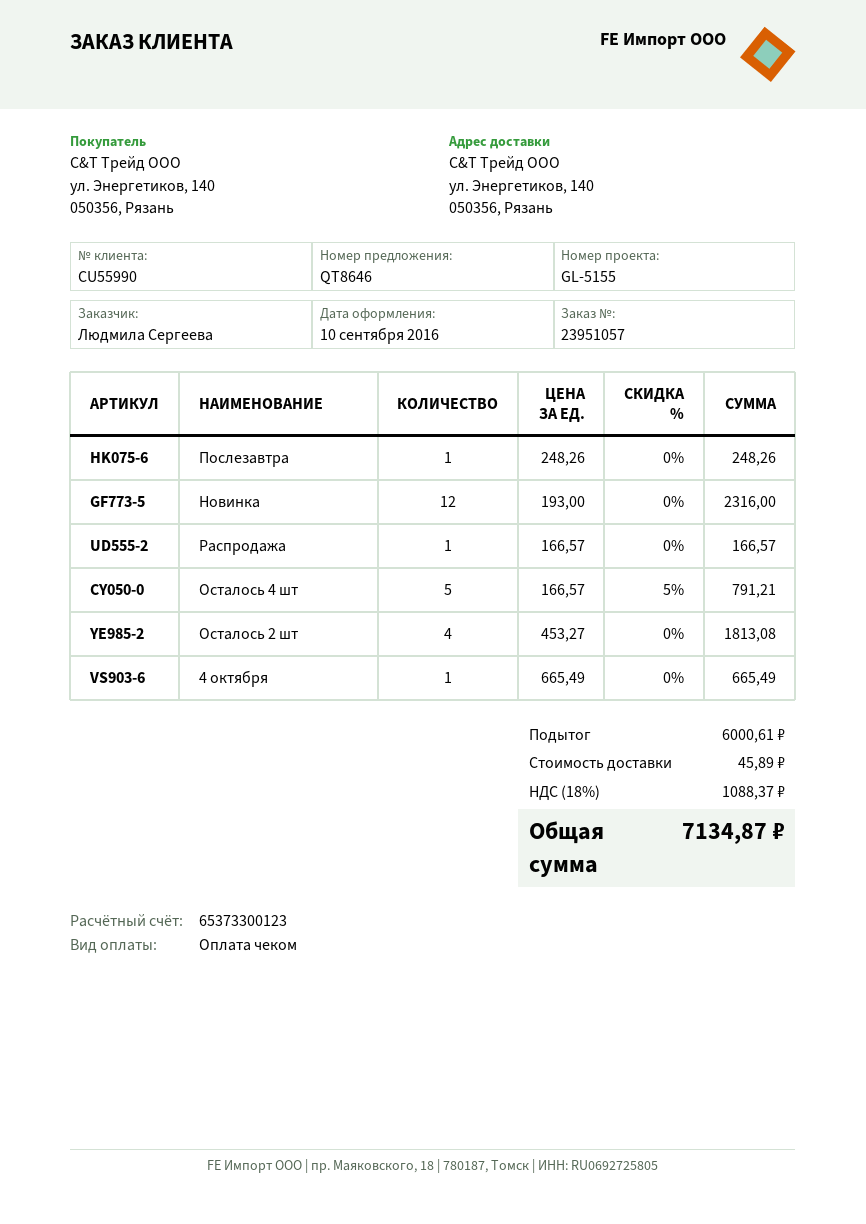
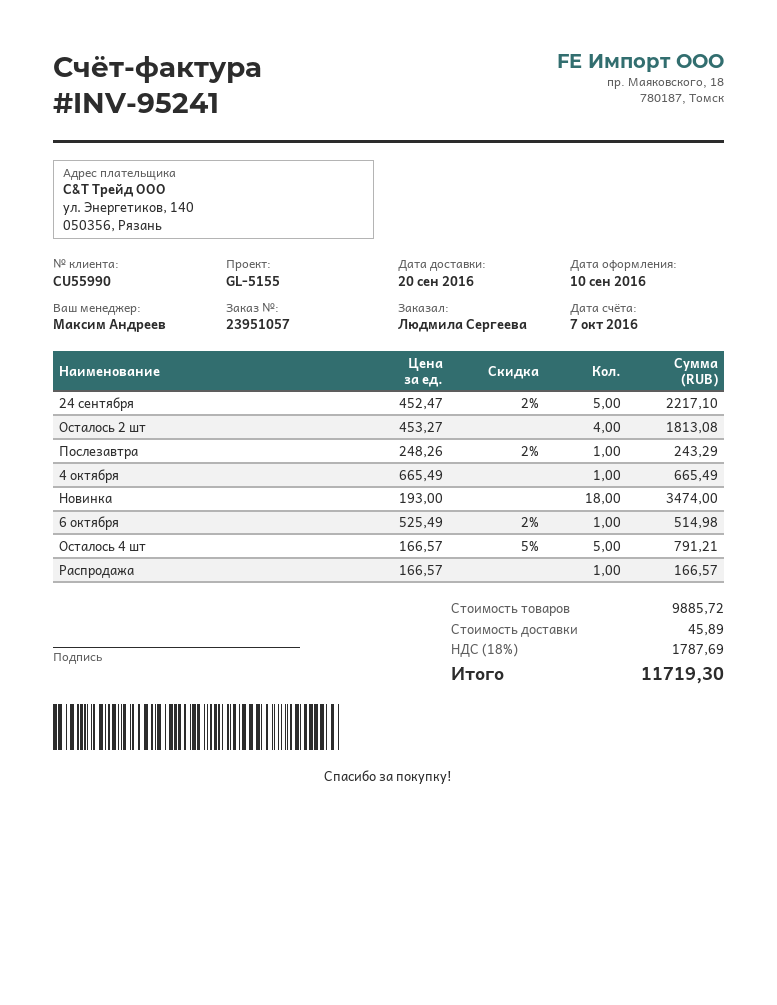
Послезавтра: 1 x 248.26 = 248.26 -> 1 x 248.26 - 2% = 243.29
Новинка: 12 x 193.00 = 2316.00 -> 18 x 193.00 = 3474.00
24 сентября: none -> 5 x 452.47 - 2% = 2217.10
6 октября: none -> 1 x 525.49 - 2% = 514.98
subtotal: 6000.61 -> 9885.72
tax: 18% = 1088.37 -> 18% = 1787.69
total: 7134.87 -> 11719.30

